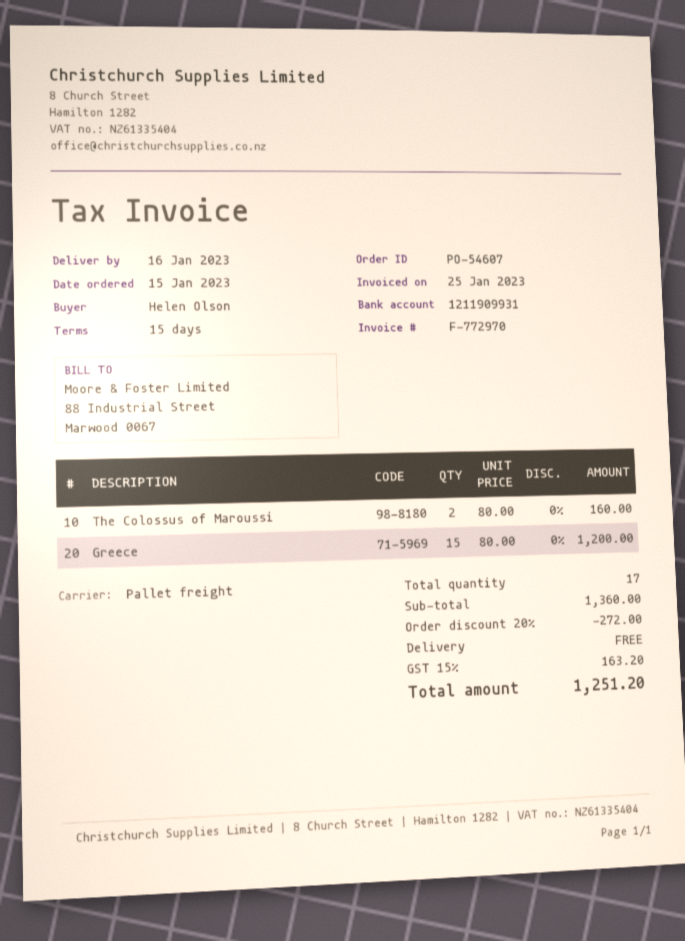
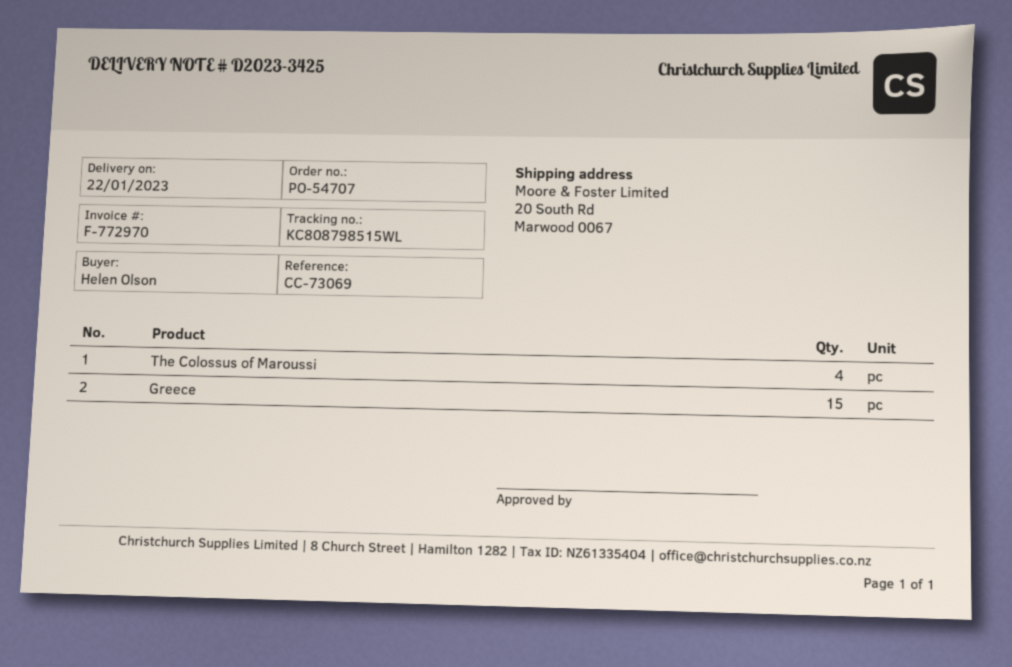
order number: PO-54607 -> PO-54707
delivery date: 2023-01-16 -> 2023-01-22
The Colossus of Maroussi: 2 -> 4

